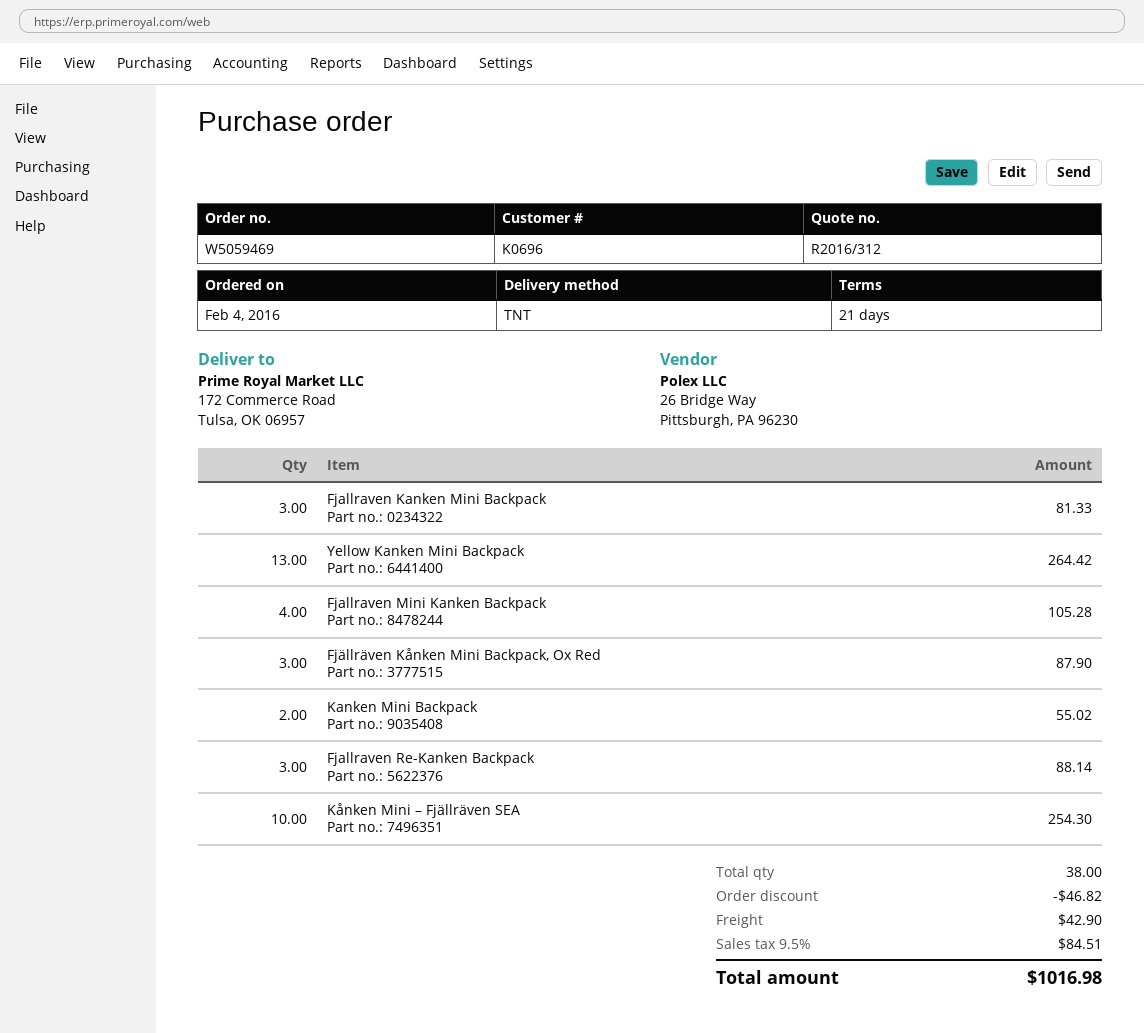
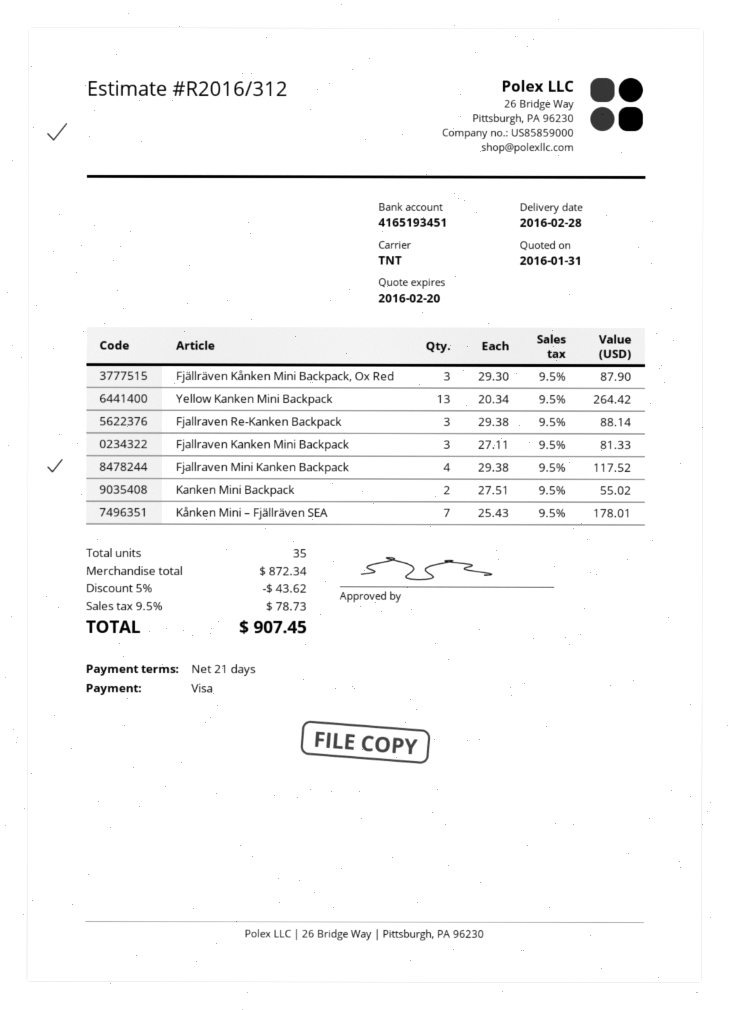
Fjallraven Mini Kanken Backpack: 4 for 105.28 -> 4 for 117.52
Kånken Mini – Fjällräven SEA: 10 for 254.30 -> 7 for 178.01
total quantity: 38 -> 35
discount: 46.82 -> 43.62
shipping: 42.90 -> none
tax: 9.5% = 84.51 -> 9.5% = 78.73
total: 1016.98 -> 907.45

